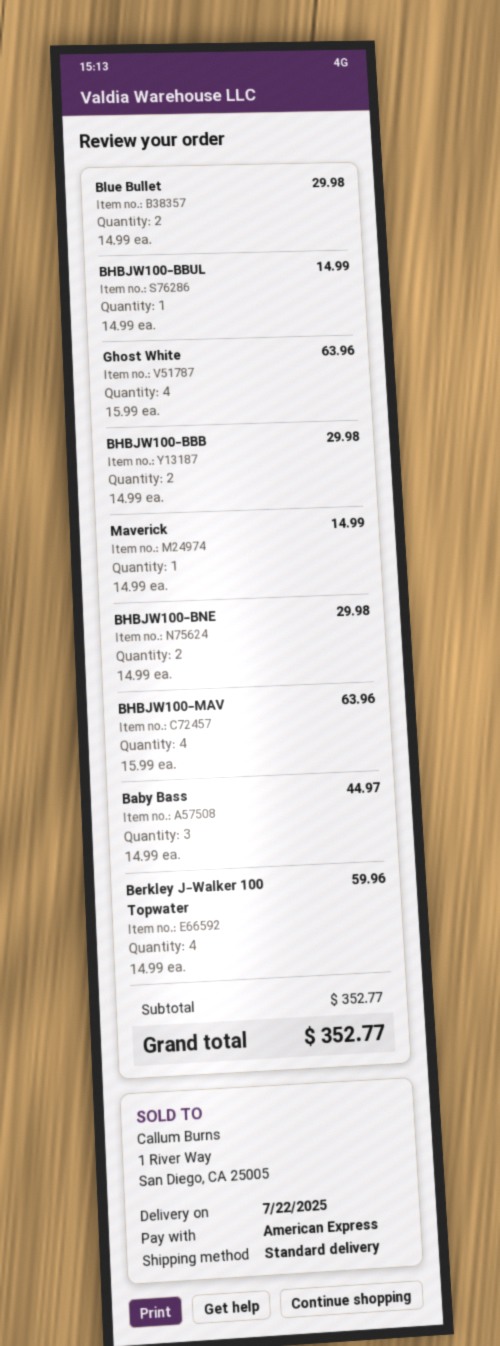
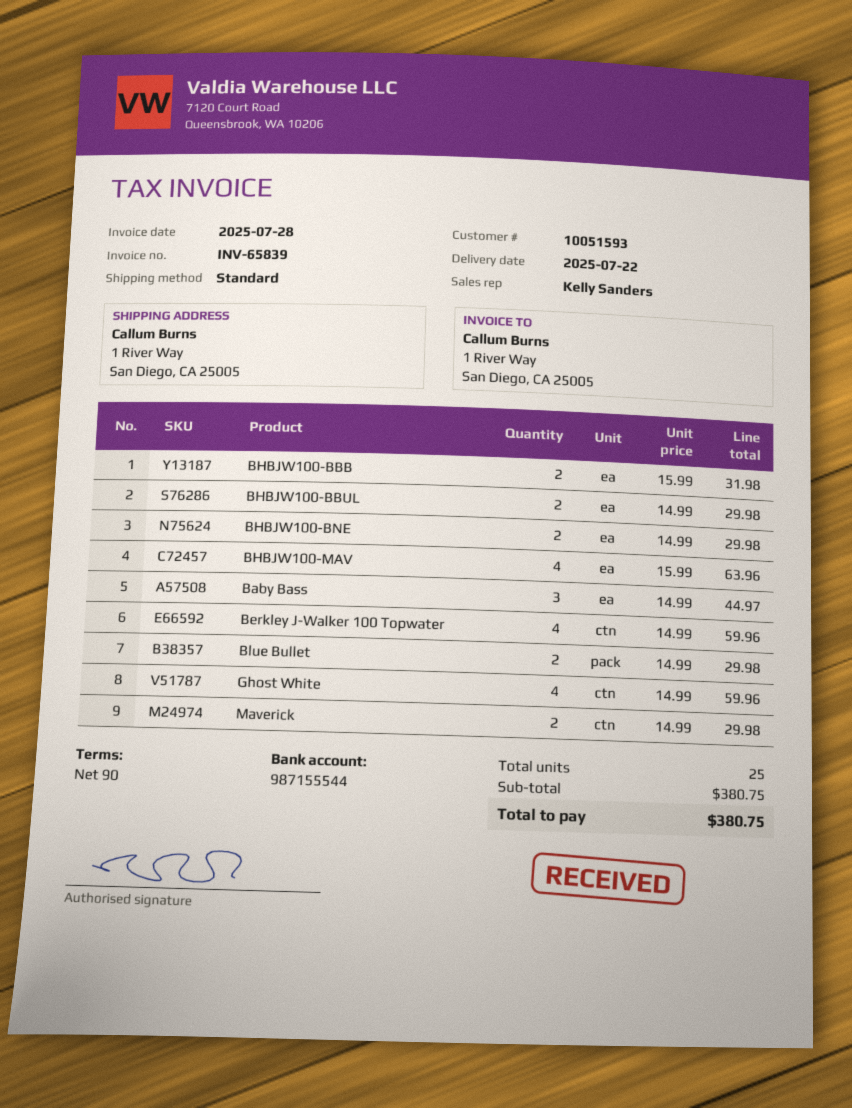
BHBJW100-BBUL: 1 x 14.99 = 14.99 -> 2 x 14.99 = 29.98
Ghost White: 4 x 15.99 = 63.96 -> 4 x 14.99 = 59.96
BHBJW100-BBB: 2 x 14.99 = 29.98 -> 2 x 15.99 = 31.98
Maverick: 1 x 14.99 = 14.99 -> 2 x 14.99 = 29.98
subtotal: 352.77 -> 380.75
total: 352.77 -> 380.75

